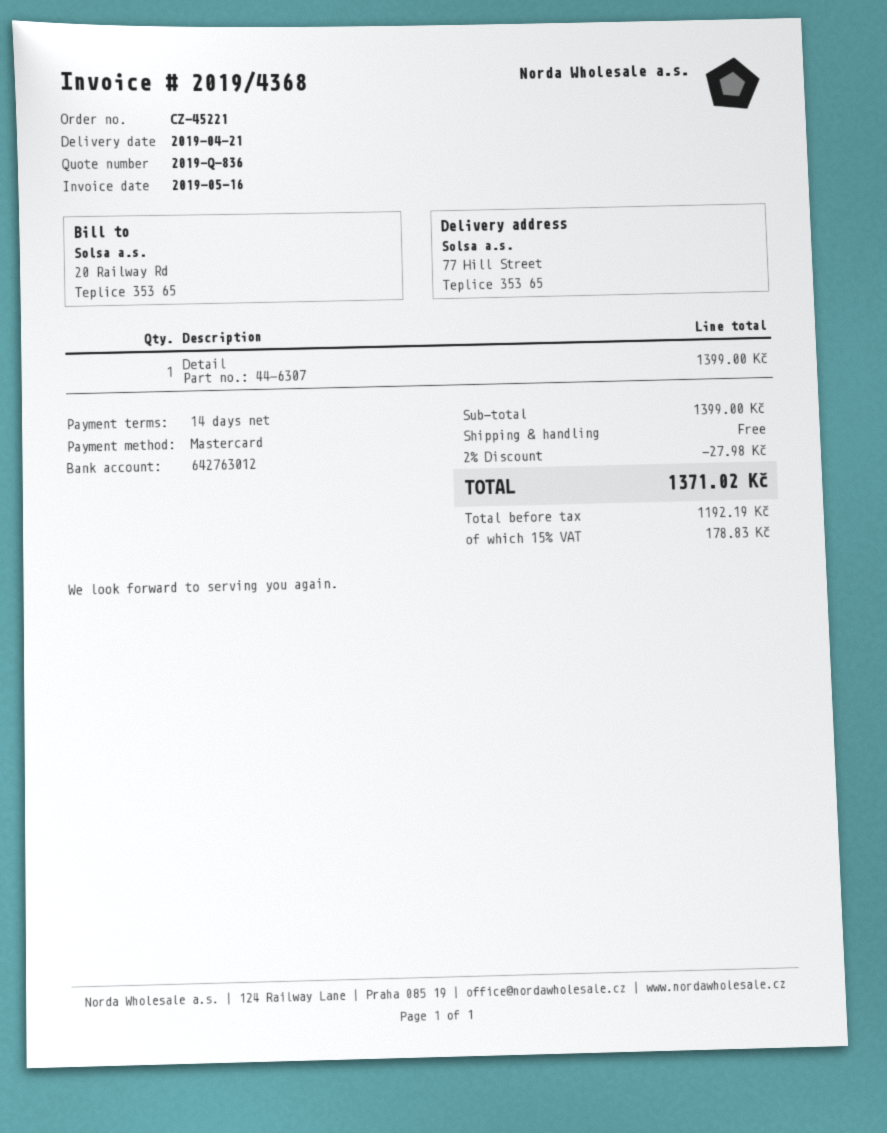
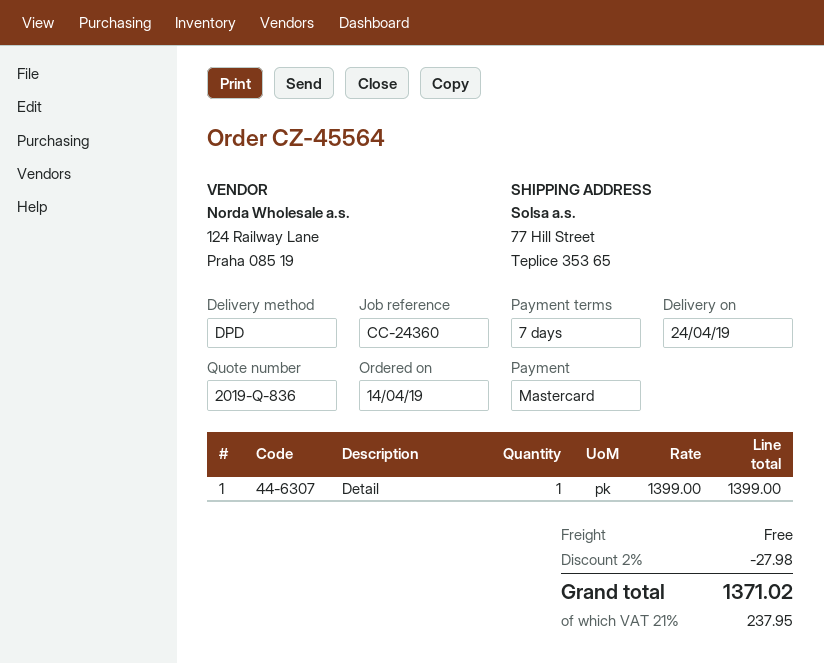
order number: CZ-45221 -> CZ-45564
delivery date: 2019-04-21 -> 2019-04-24
payment terms: 14 days -> 7 days
tax: 15% = 178.83 -> 21% = 237.95

